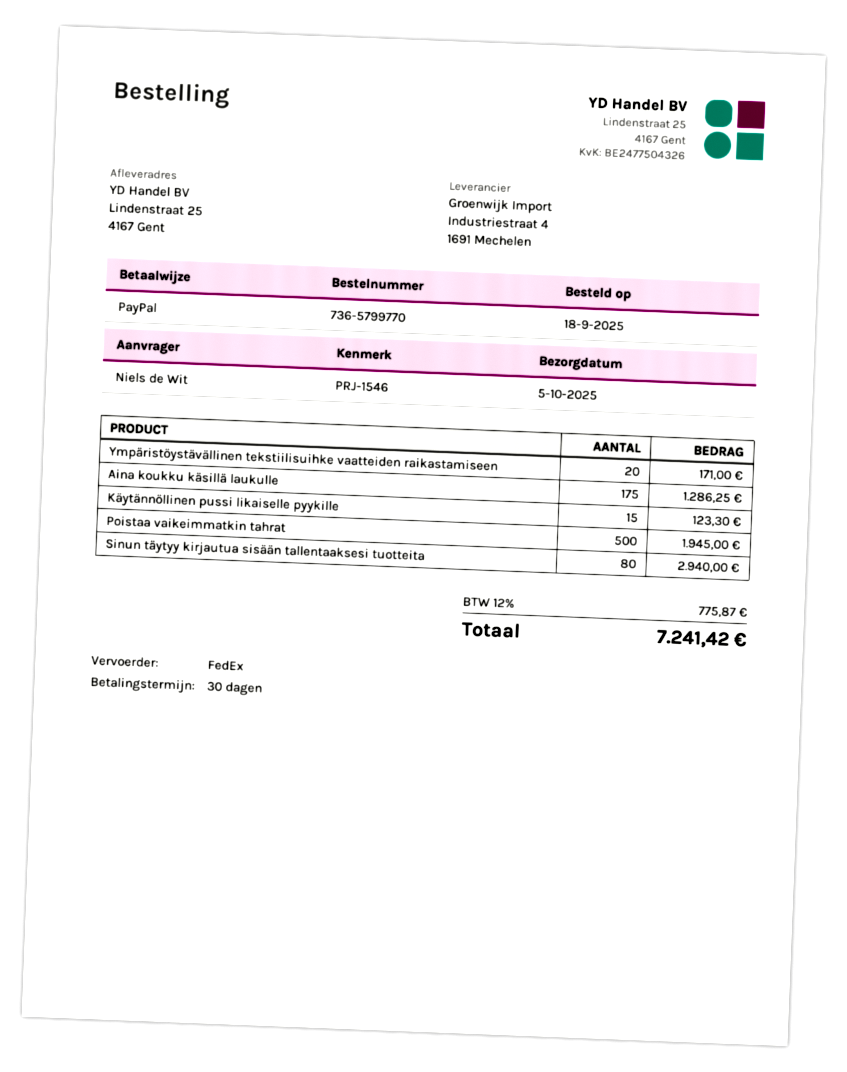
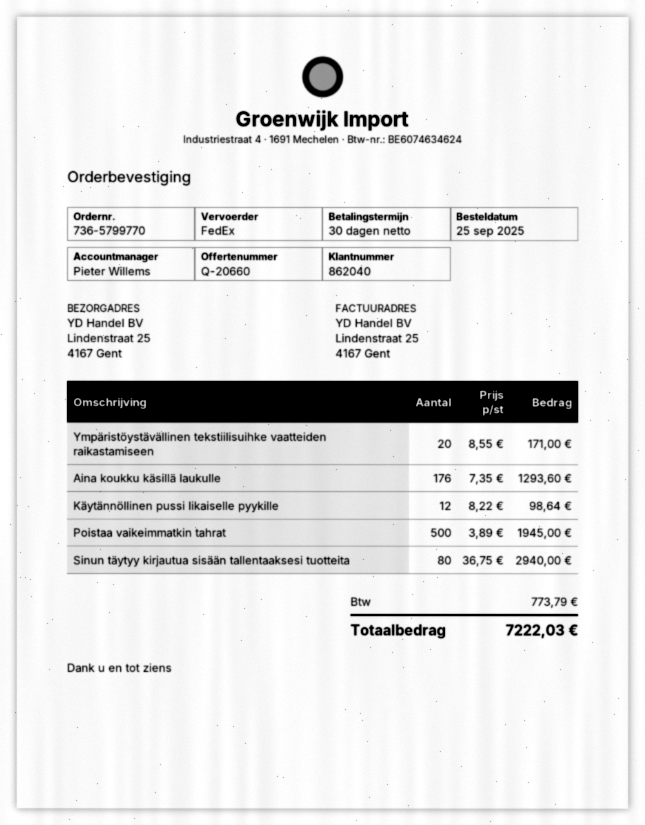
order date: 2025-09-18 -> 2025-09-25
Aina koukku käsillä laukulle: 175 for 1286.25 -> 176 for 1293.60
Käytännöllinen pussi likaiselle pyykille: 15 for 123.30 -> 12 for 98.64
tax: 775.87 -> 773.79
total: 7241.42 -> 7222.03

